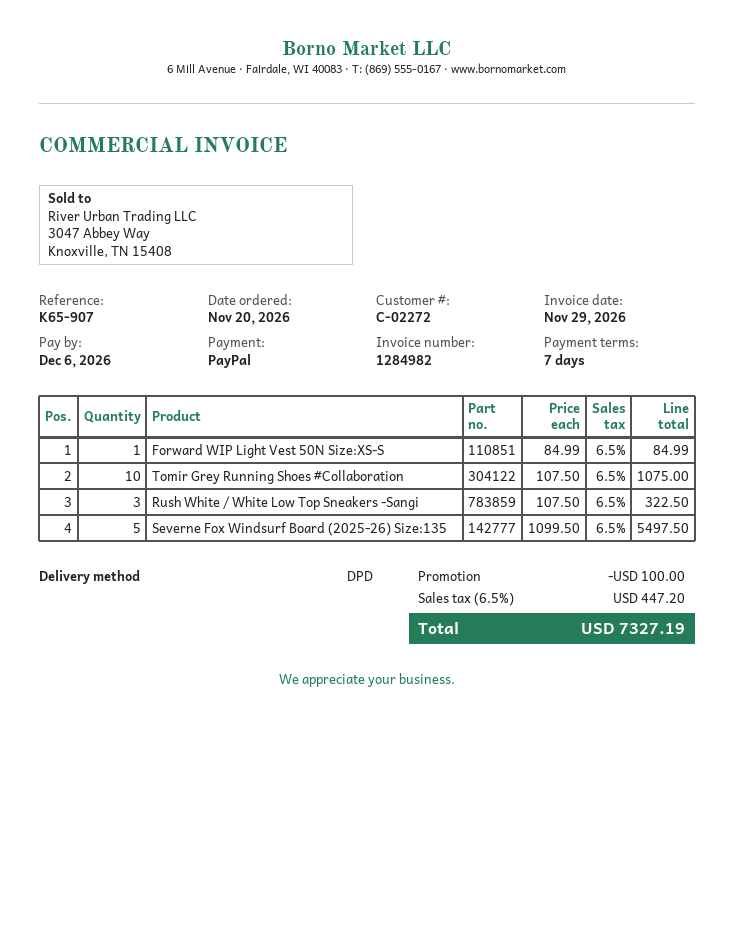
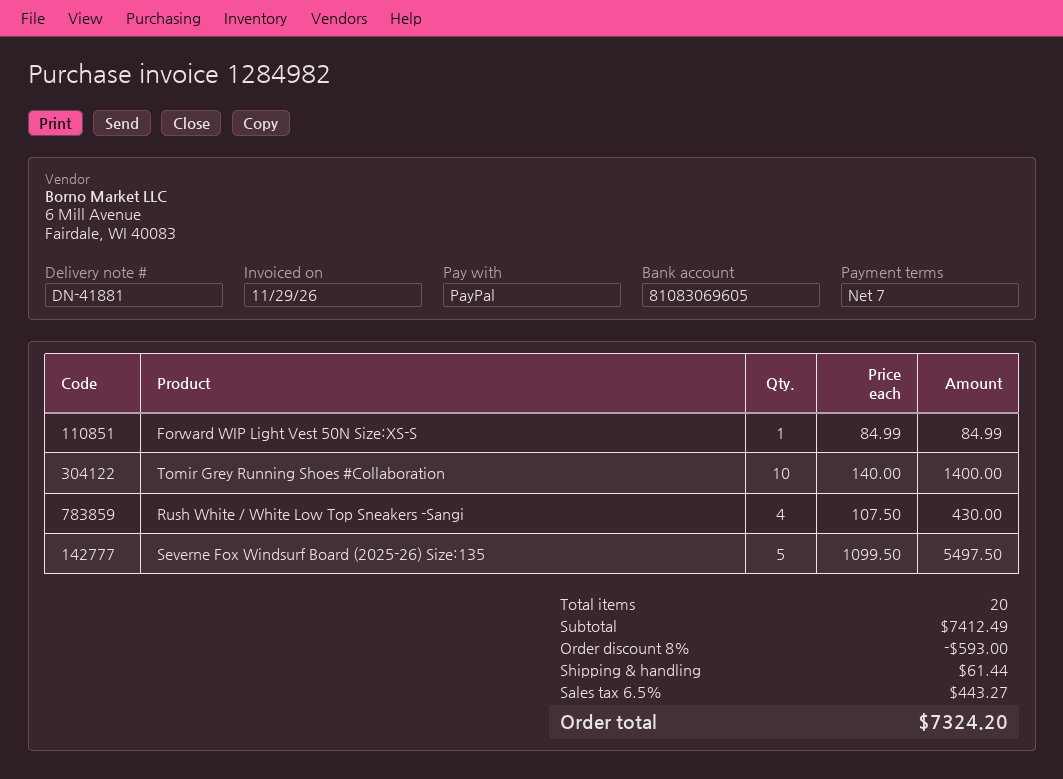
Tomir Grey Running Shoes #Collaboration: 10 x 107.50 = 1075.00 -> 10 x 140.00 = 1400.00
Rush White / White Low Top Sneakers -Sangi: 3 x 107.50 = 322.50 -> 4 x 107.50 = 430.00
discount: 100.00 -> 593.00
shipping: none -> 61.44
tax: 6.5% = 447.20 -> 6.5% = 443.27
total: 7327.19 -> 7324.20

